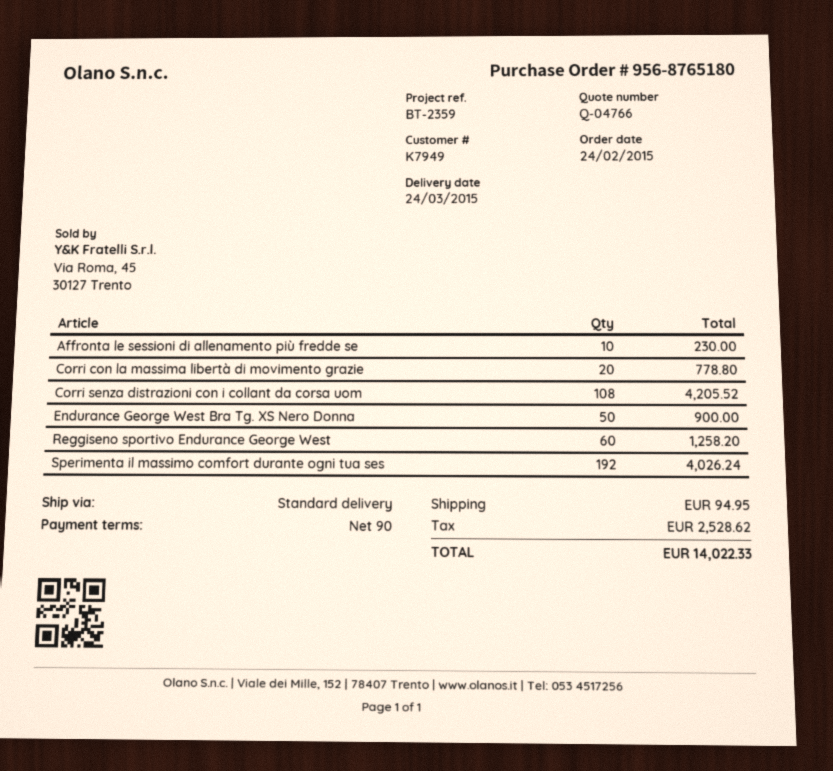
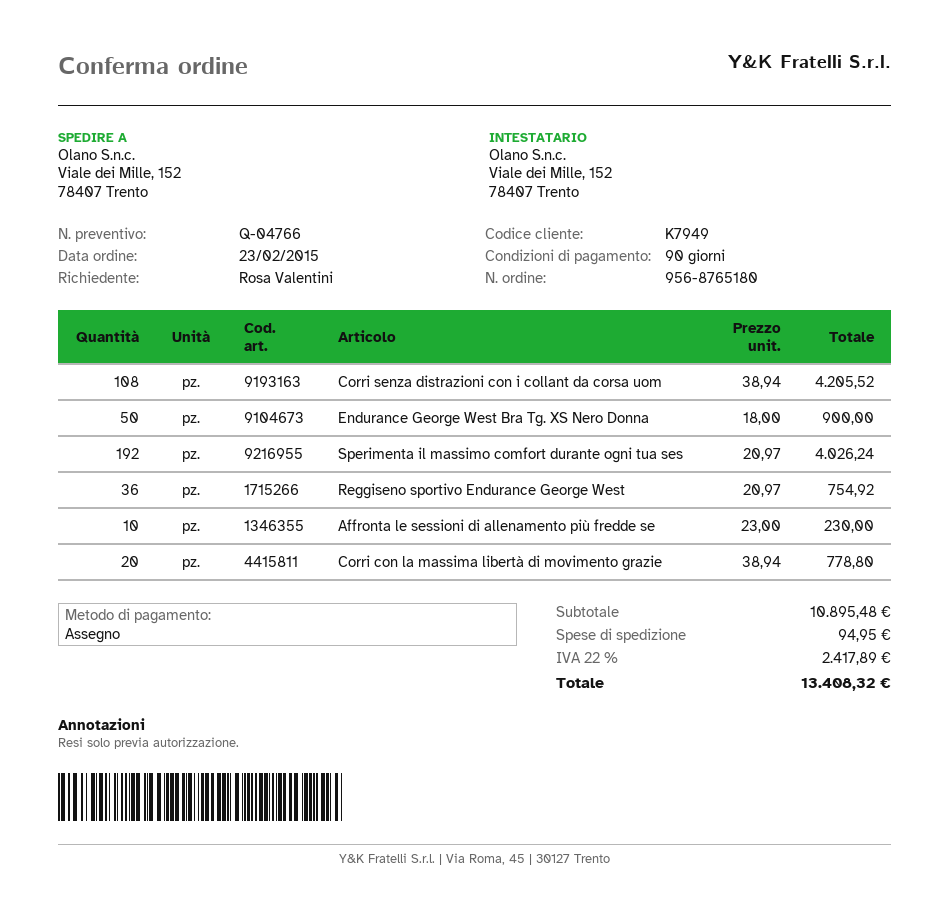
order date: 2015-02-24 -> 2015-02-23
Reggiseno sportivo Endurance George West: 60 for 1258.20 -> 36 for 754.92
tax: 2528.62 -> 2417.89
total: 14022.33 -> 13408.32

